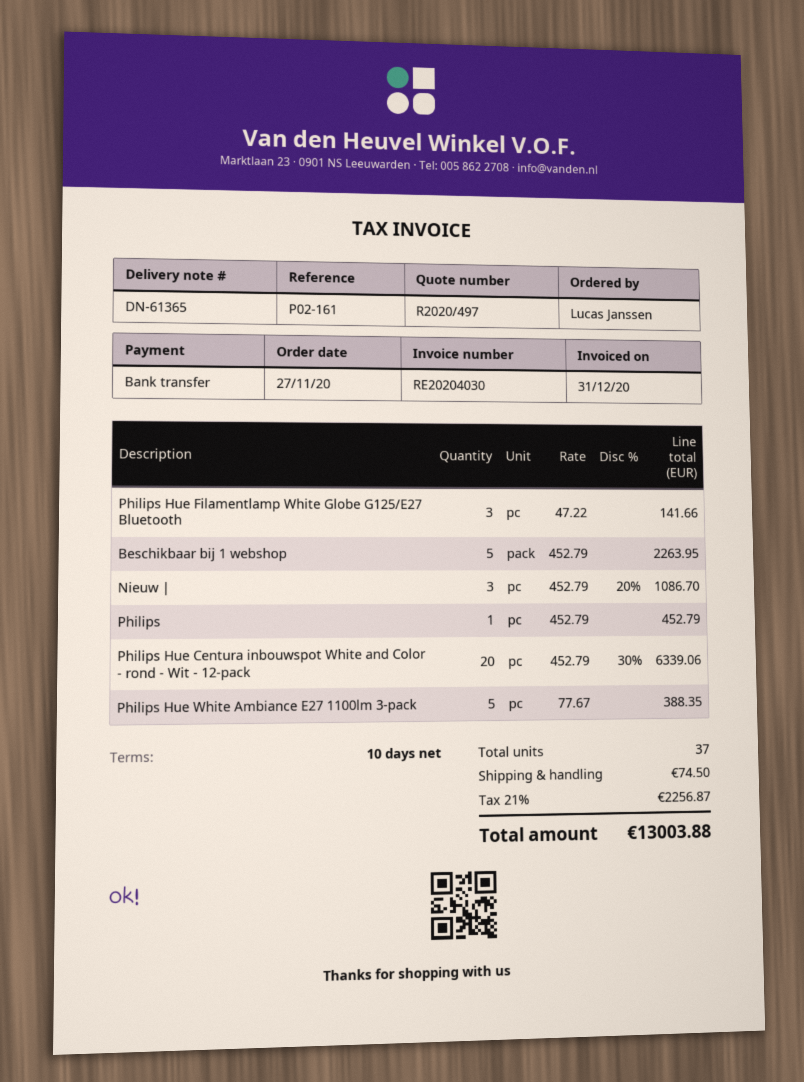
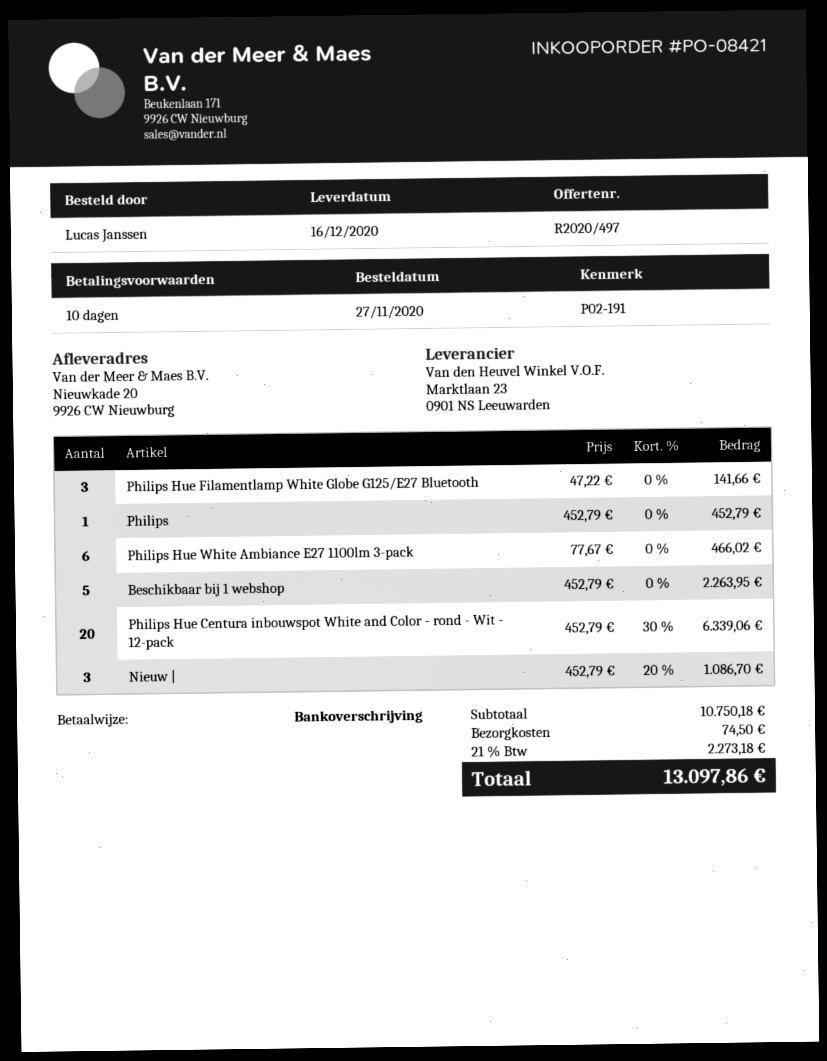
reference: P02-161 -> P02-191
Philips Hue White Ambiance E27 1100lm 3-pack: 5 x 77.67 = 388.35 -> 6 x 77.67 = 466.02
tax: 21% = 2256.87 -> 21% = 2273.18
total: 13003.88 -> 13097.86

